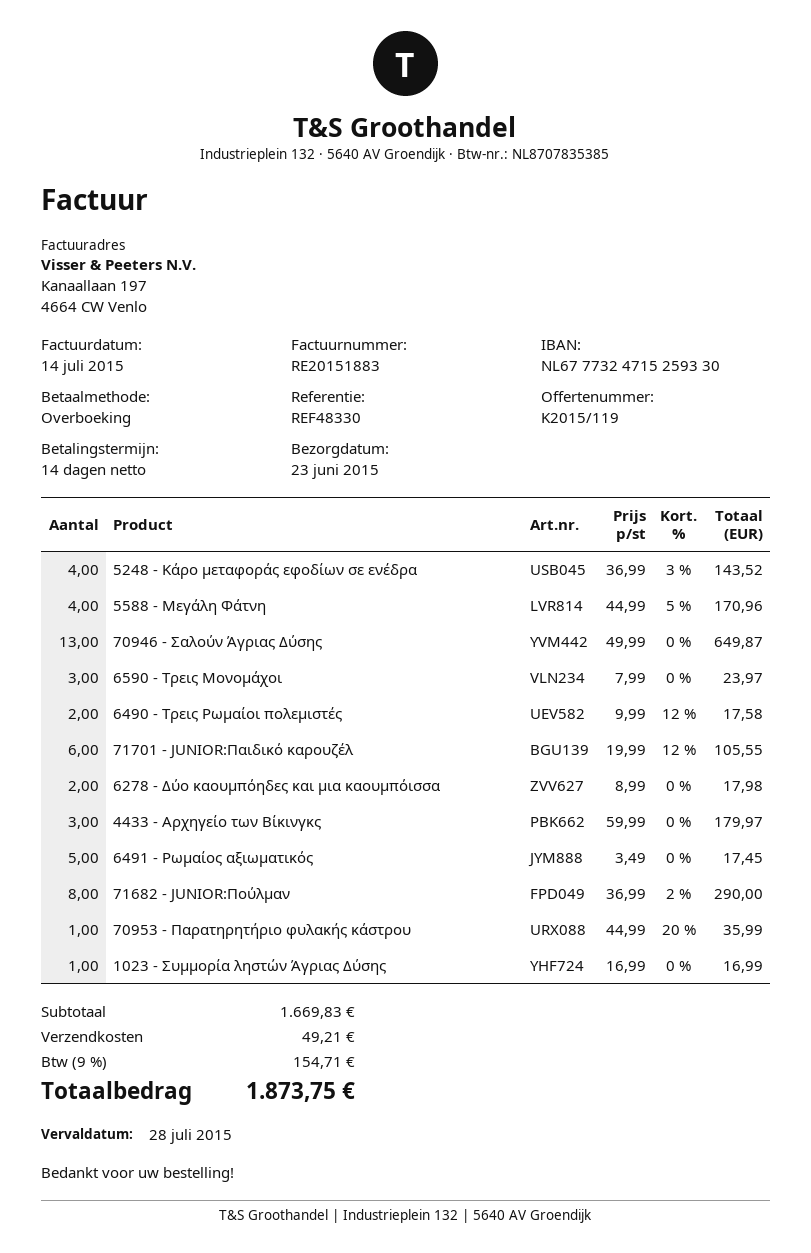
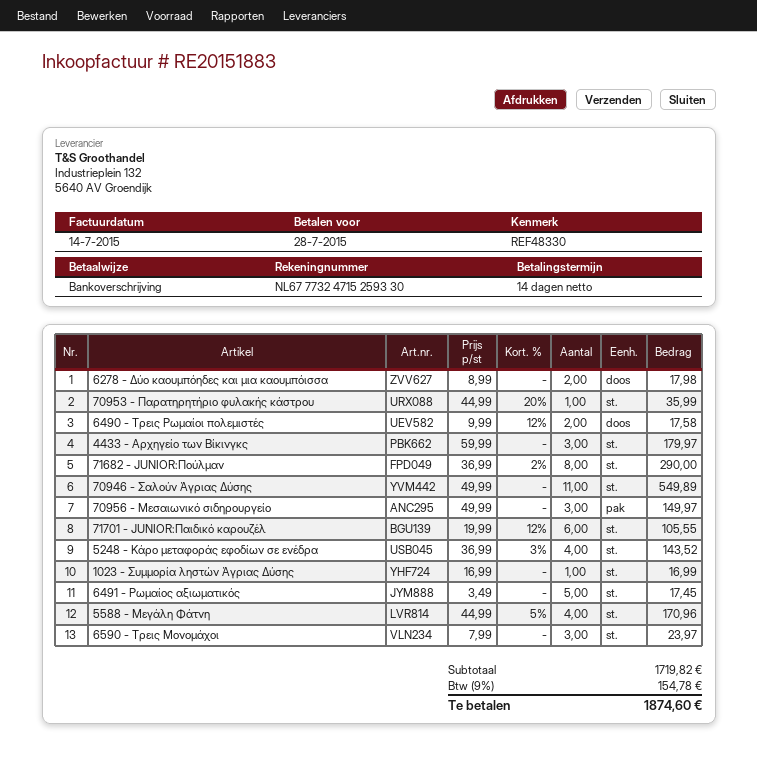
70946 - Σαλούν Άγριας Δύσης: 13 x 49.99 = 649.87 -> 11 x 49.99 = 549.89
70956 - Μεσαιωνικό σιδηρουργείο: none -> 3 x 49.99 = 149.97
subtotal: 1669.83 -> 1719.82
shipping: 49.21 -> none
tax: 9% = 154.71 -> 9% = 154.78
total: 1873.75 -> 1874.60

